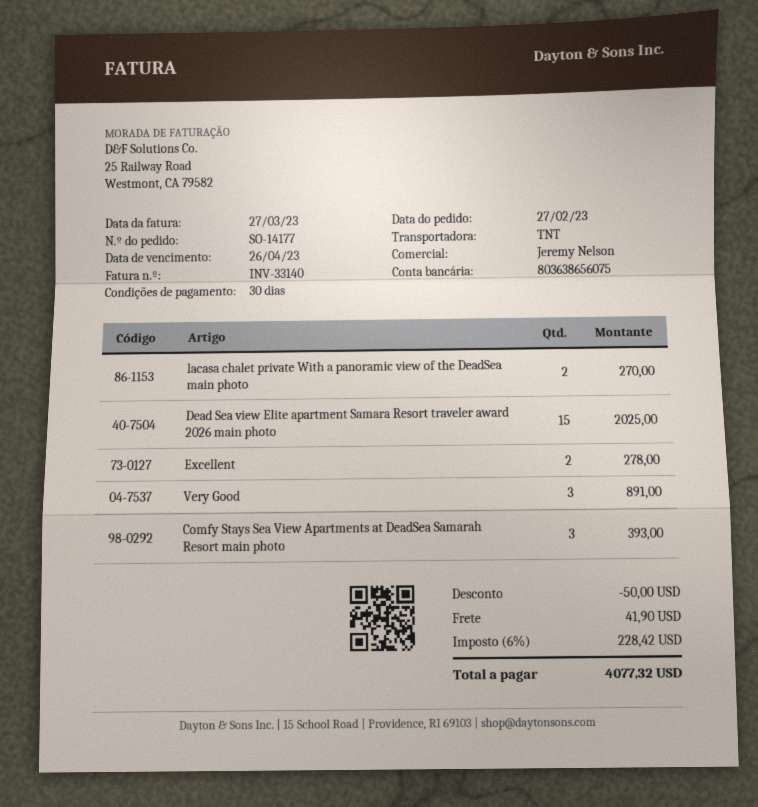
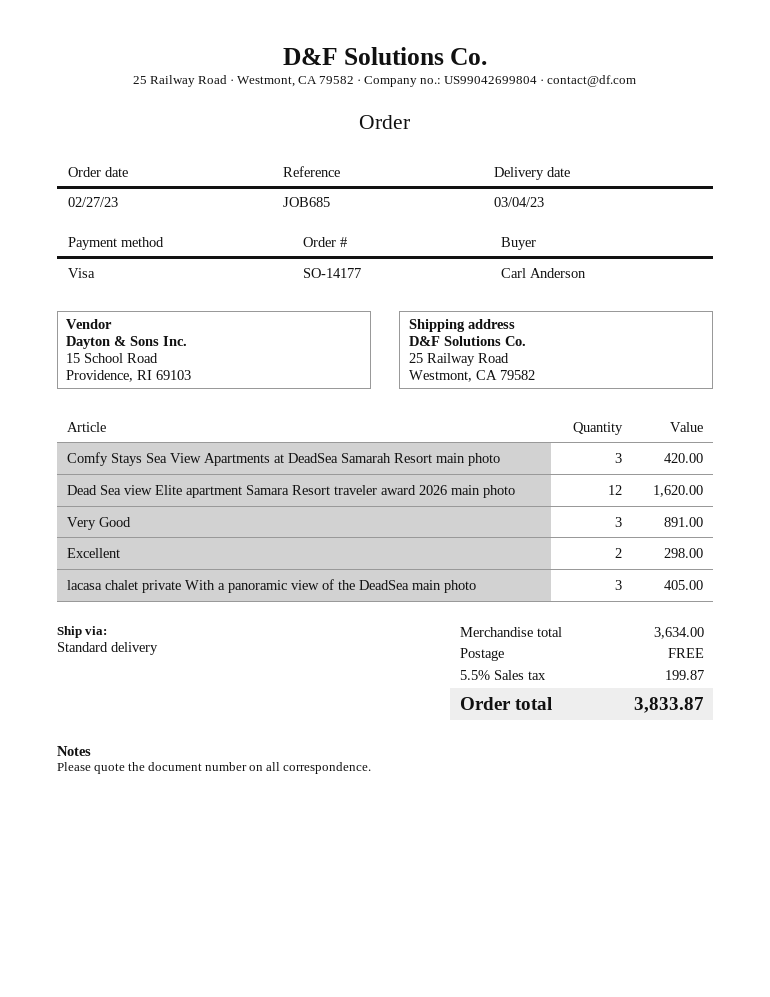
shipping method: TNT -> standard
lacasa chalet private With a panoramic view of the DeadSea main photo: 2 for 270.00 -> 3 for 405.00
Dead Sea view Elite apartment Samara Resort traveler award 2026 main photo: 15 for 2025.00 -> 12 for 1620.00
Excellent: 2 for 278.00 -> 2 for 298.00
Comfy Stays Sea View Apartments at DeadSea Samarah Resort main photo: 3 for 393.00 -> 3 for 420.00
discount: 50.00 -> none
shipping: 41.90 -> 0.00
tax: 6% = 228.42 -> 5.5% = 199.87
total: 4077.32 -> 3833.87

